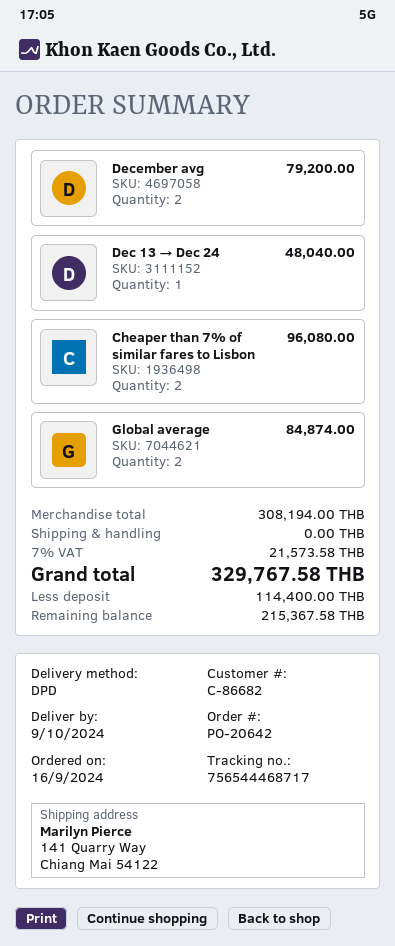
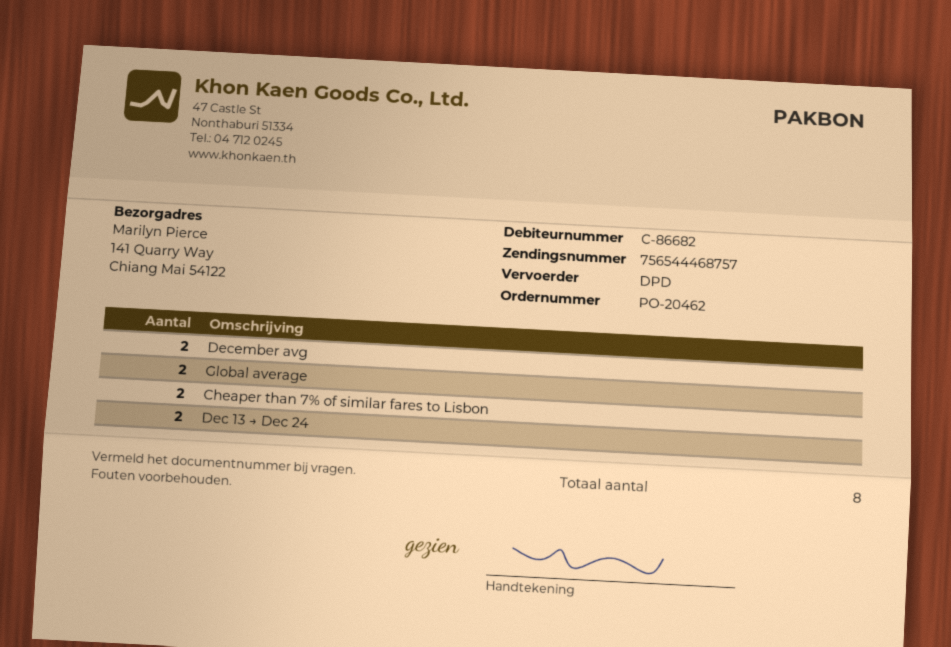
order number: PO-20642 -> PO-20462
tracking number: 756544468717 -> 756544468757
Dec 13 → Dec 24: 1 -> 2

